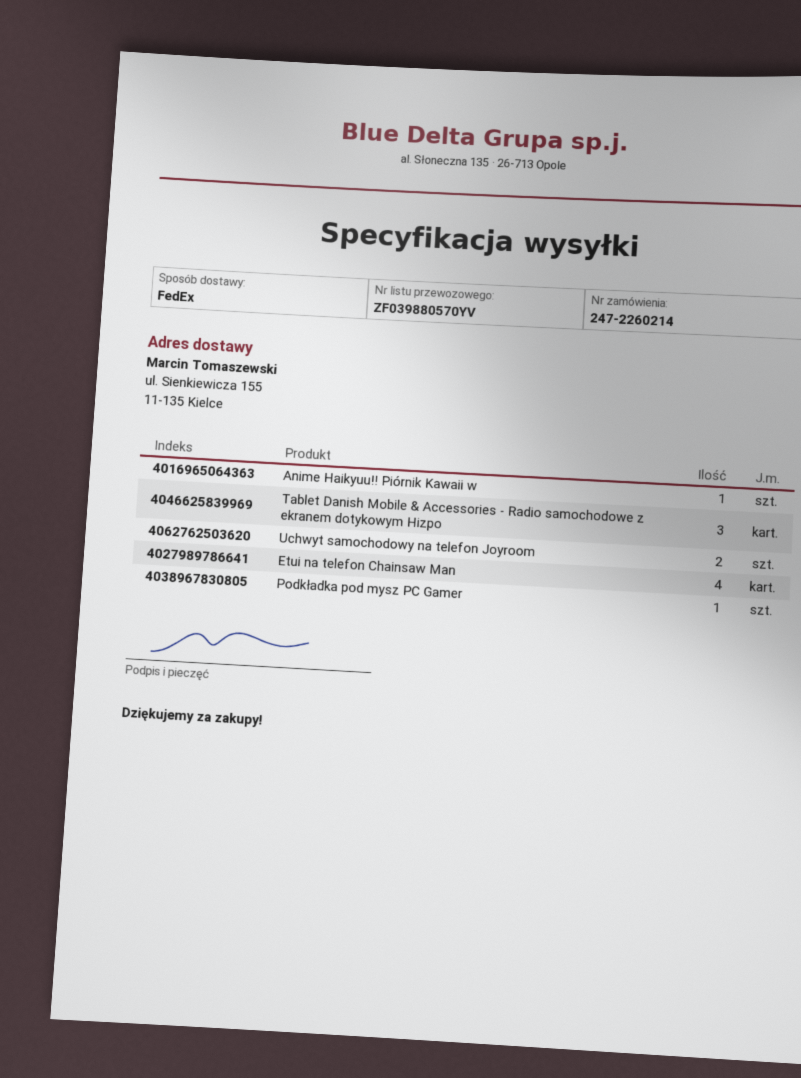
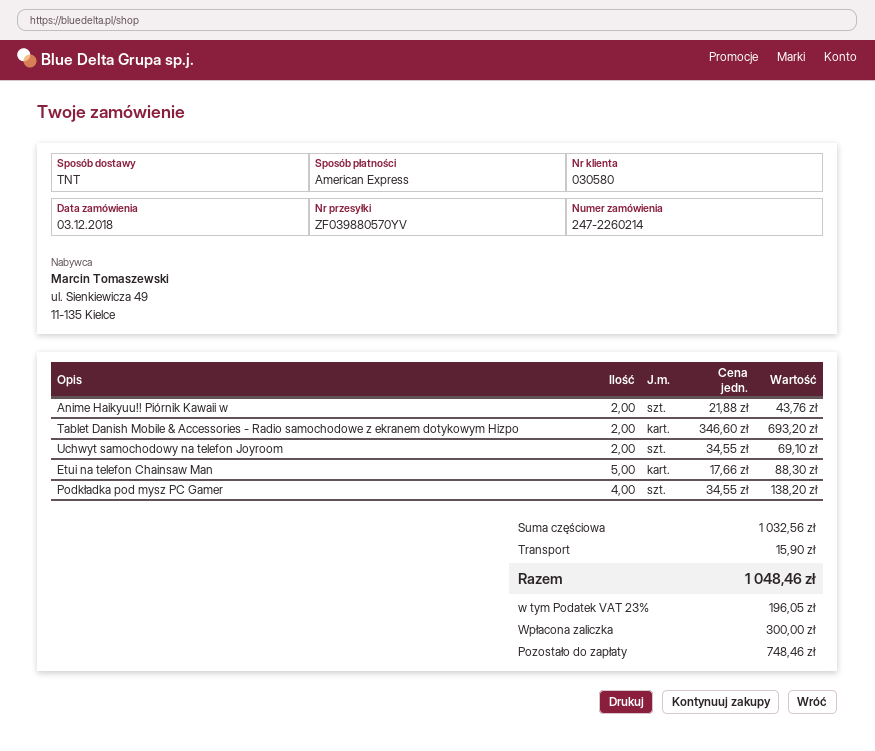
shipping method: FedEx -> TNT
Anime Haikyuu!! Piórnik Kawaii w: 1 -> 2
Tablet Danish Mobile & Accessories - Radio samochodowe z ekranem dotykowym Hizpo: 3 -> 2
Etui na telefon Chainsaw Man: 4 -> 5
Podkładka pod mysz PC Gamer: 1 -> 4

